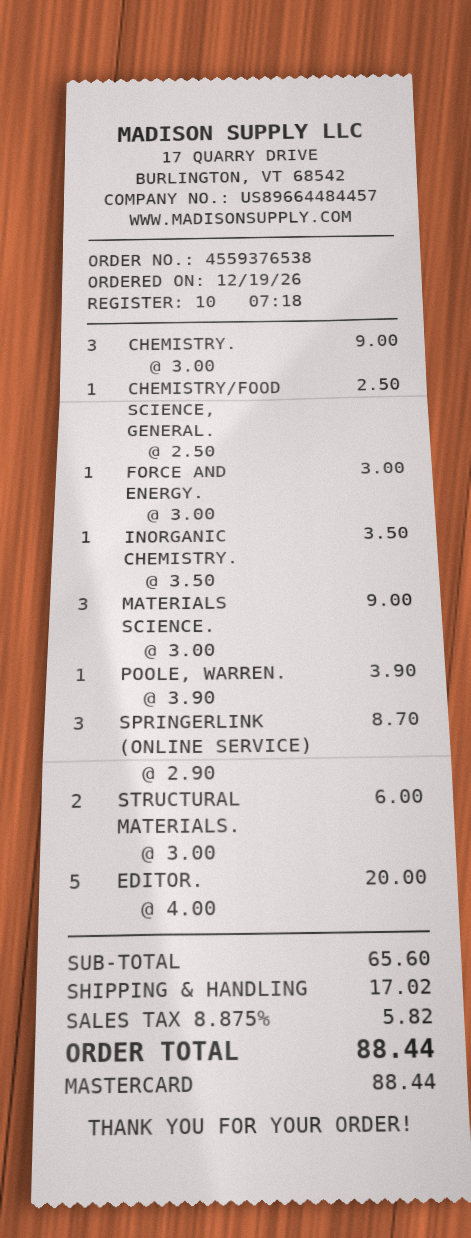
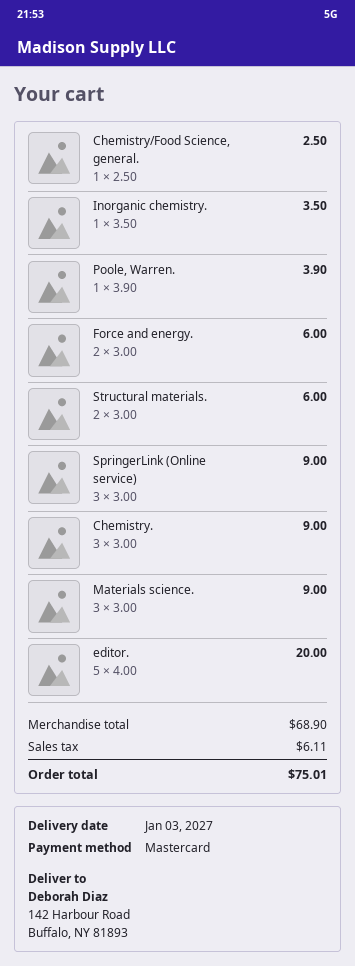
FORCE AND ENERGY.: 1 x 3.00 = 3.00 -> 2 x 3.00 = 6.00
SPRINGERLINK (ONLINE SERVICE): 3 x 2.90 = 8.70 -> 3 x 3.00 = 9.00
subtotal: 65.60 -> 68.90
shipping: 17.02 -> none
tax: 5.82 -> 6.11
total: 88.44 -> 75.01

